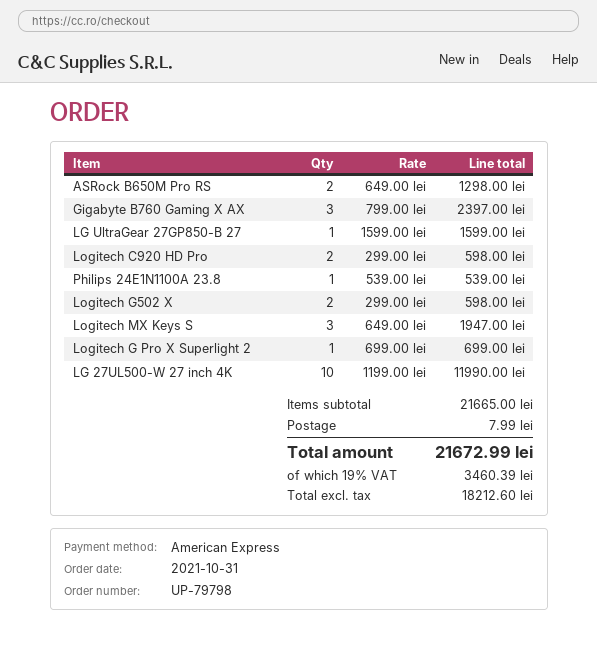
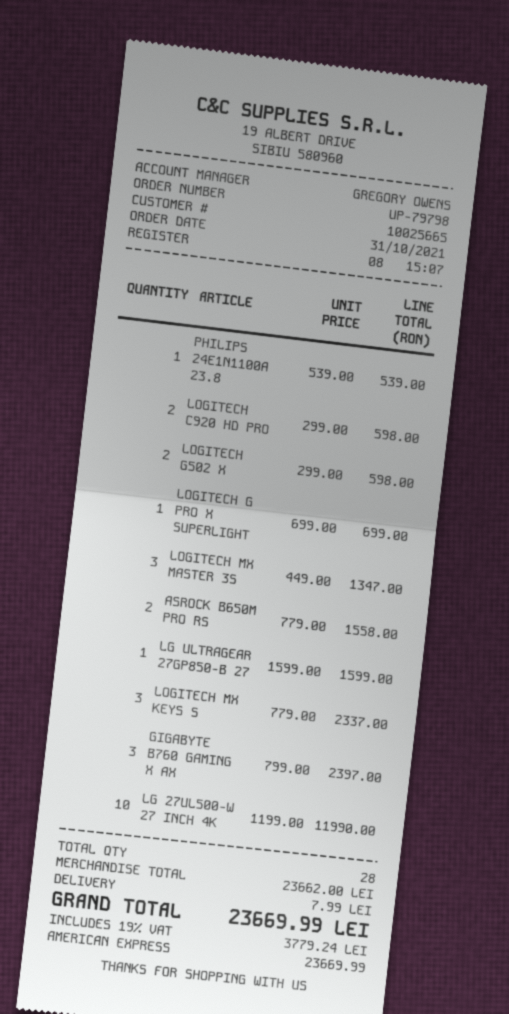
ASRock B650M Pro RS: 2 x 649.00 = 1298.00 -> 2 x 779.00 = 1558.00
Logitech MX Keys S: 3 x 649.00 = 1947.00 -> 3 x 779.00 = 2337.00
LOGITECH MX MASTER 3S: none -> 3 x 449.00 = 1347.00
subtotal: 21665.00 -> 23662.00
tax: 19% = 3460.39 -> 19% = 3779.24
total: 21672.99 -> 23669.99

